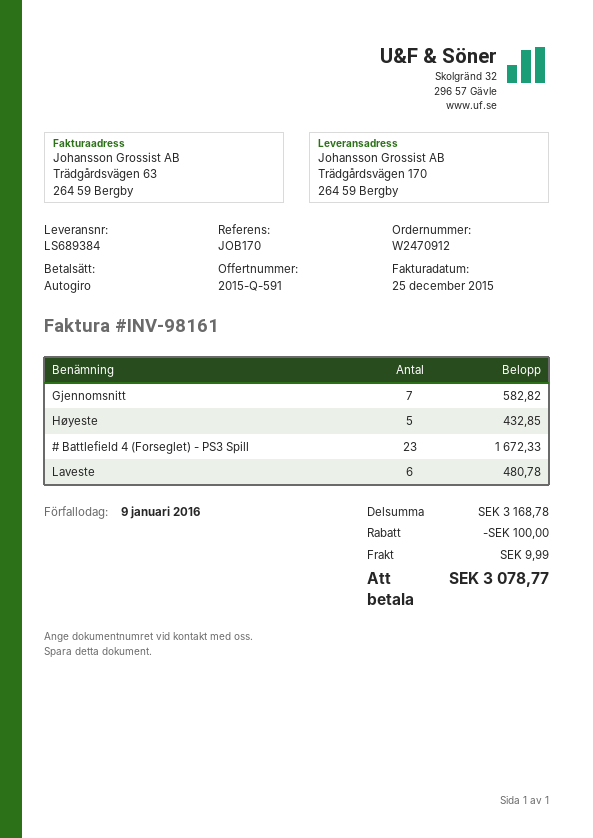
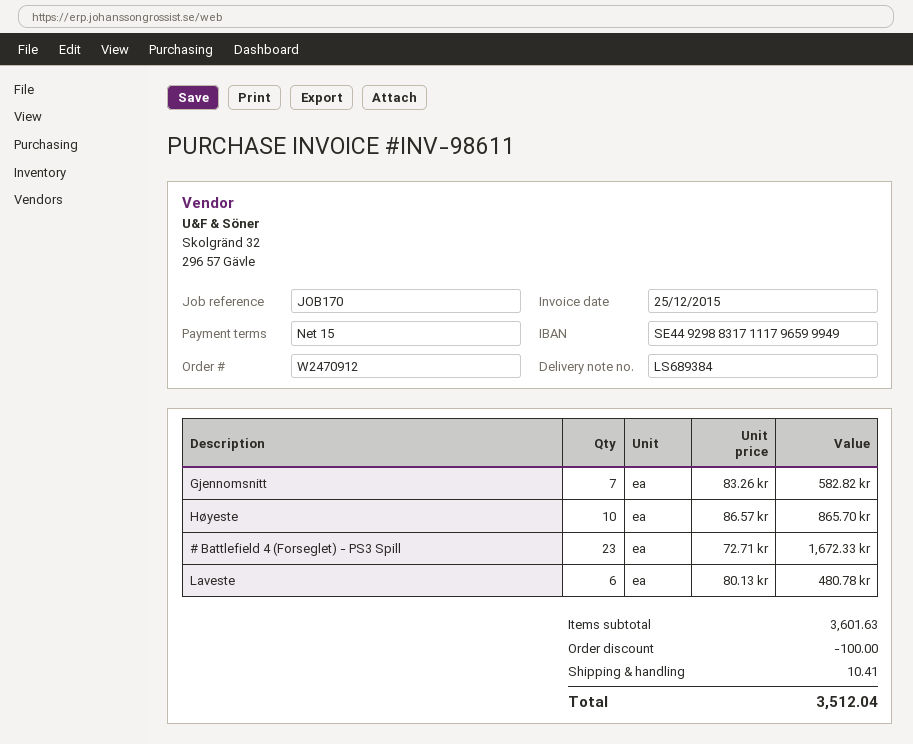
invoice number: INV-98161 -> INV-98611
Høyeste: 5 for 432.85 -> 10 for 865.70
subtotal: 3168.78 -> 3601.63
shipping: 9.99 -> 10.41
total: 3078.77 -> 3512.04

